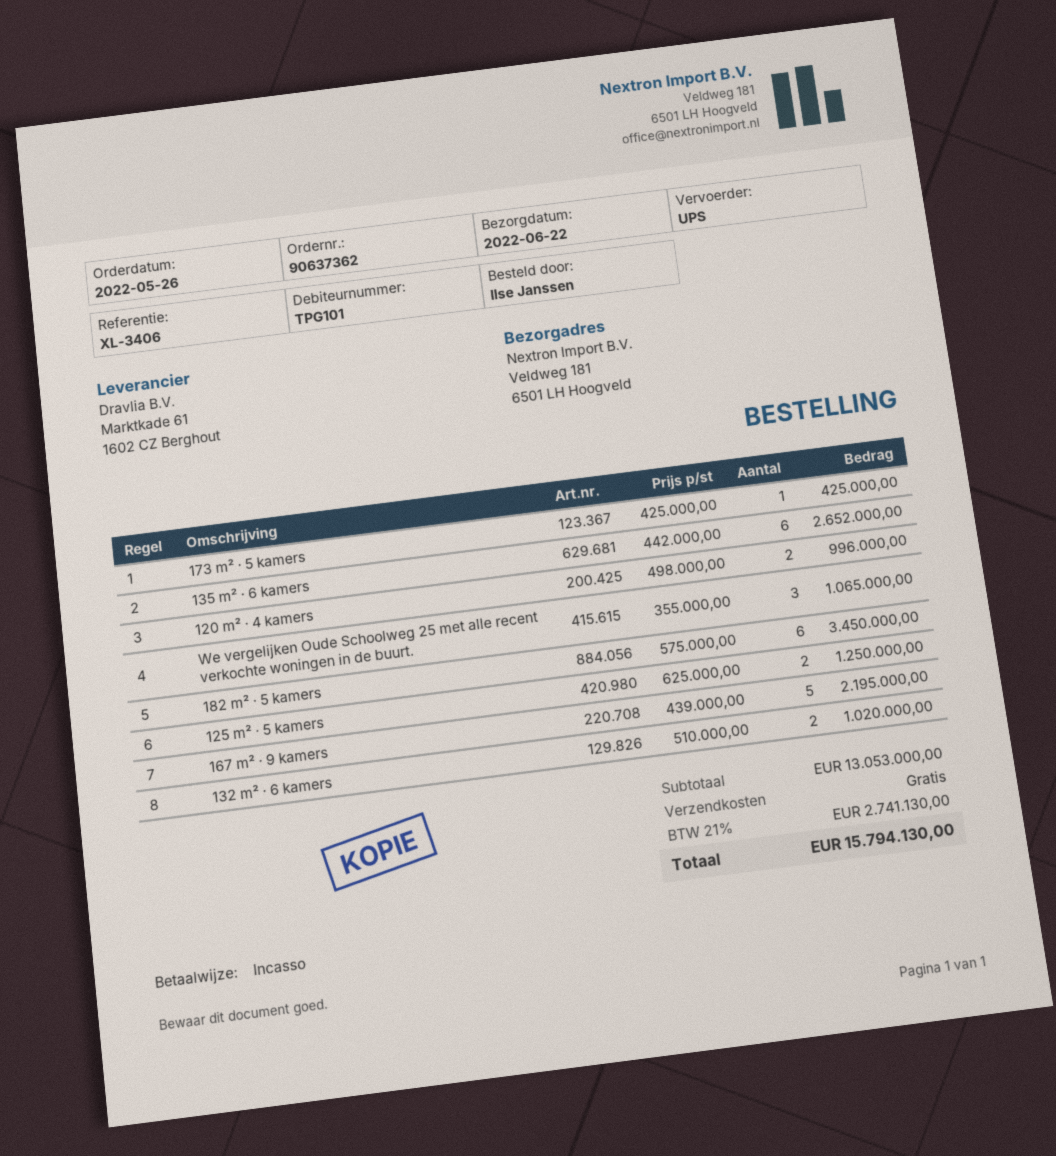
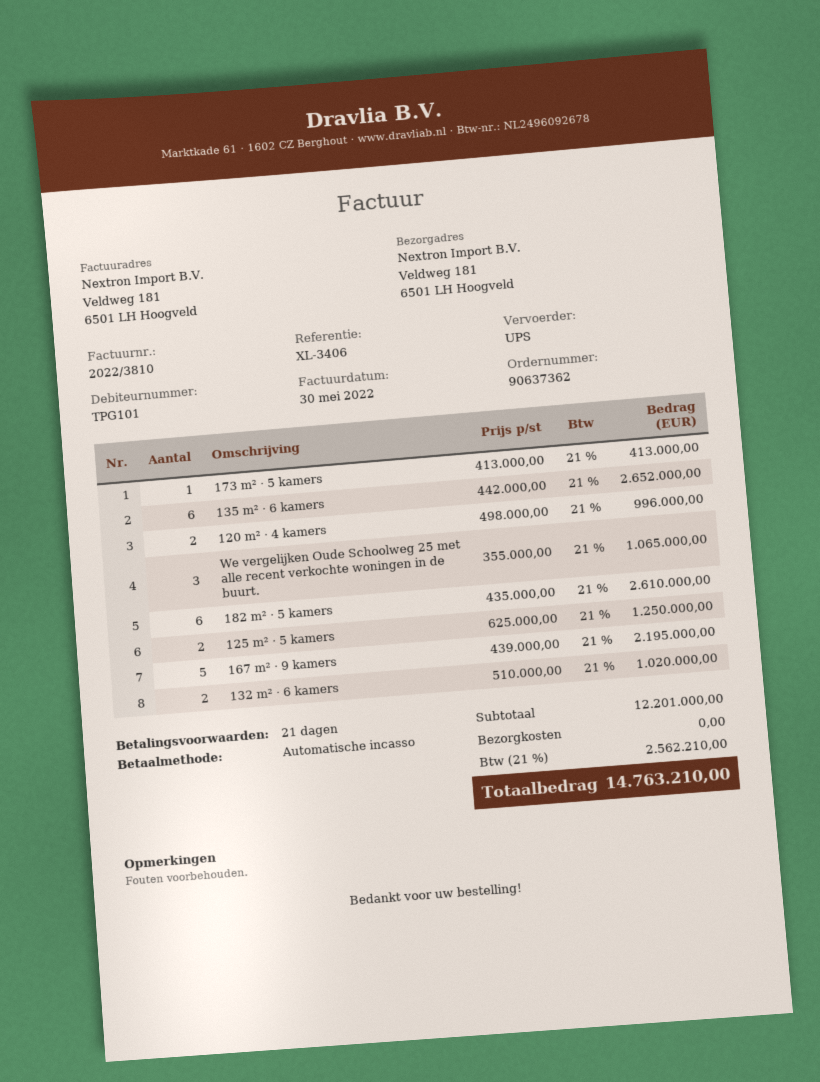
173 m² · 5 kamers: 1 x 425000.00 = 425000.00 -> 1 x 413000.00 = 413000.00
182 m² · 5 kamers: 6 x 575000.00 = 3450000.00 -> 6 x 435000.00 = 2610000.00
subtotal: 13053000.00 -> 12201000.00
tax: 21% = 2741130.00 -> 21% = 2562210.00
total: 15794130.00 -> 14763210.00

